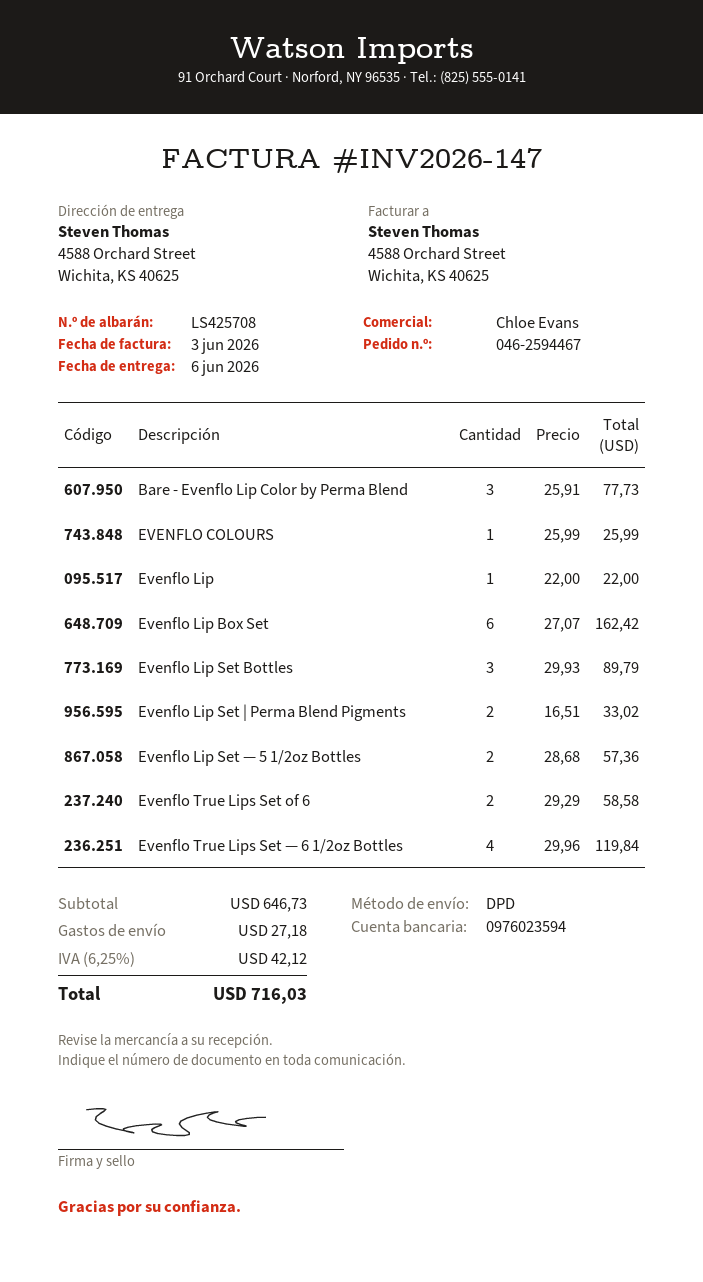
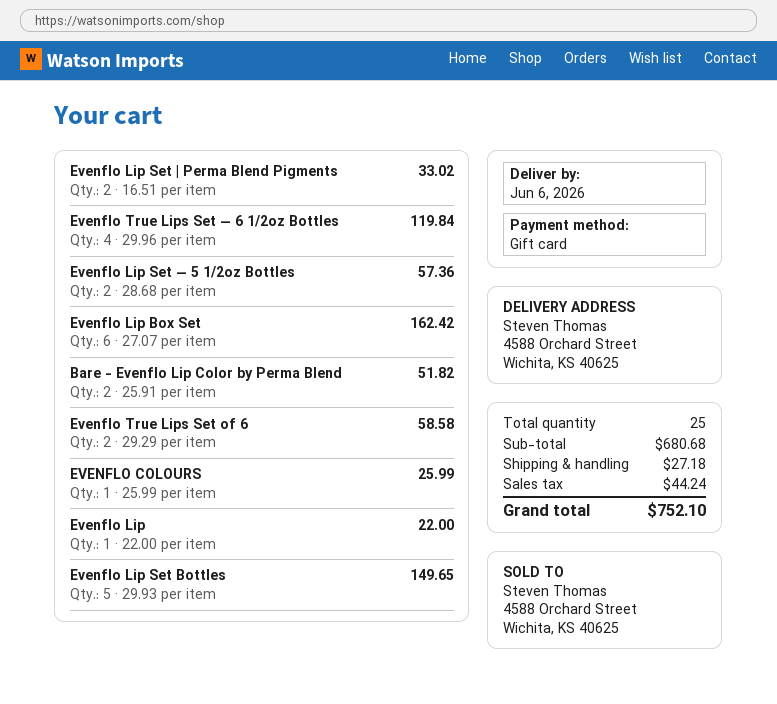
Bare - Evenflo Lip Color by Perma Blend: 3 x 25.91 = 77.73 -> 2 x 25.91 = 51.82
Evenflo Lip Set Bottles: 3 x 29.93 = 89.79 -> 5 x 29.93 = 149.65
subtotal: 646.73 -> 680.68
tax: 42.12 -> 44.24
total: 716.03 -> 752.10

